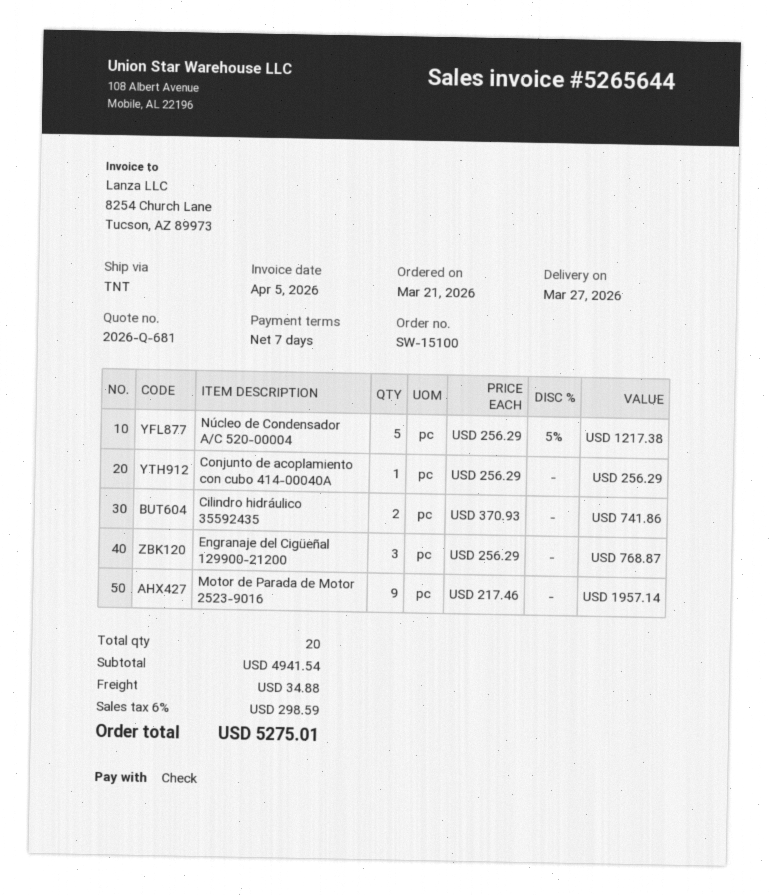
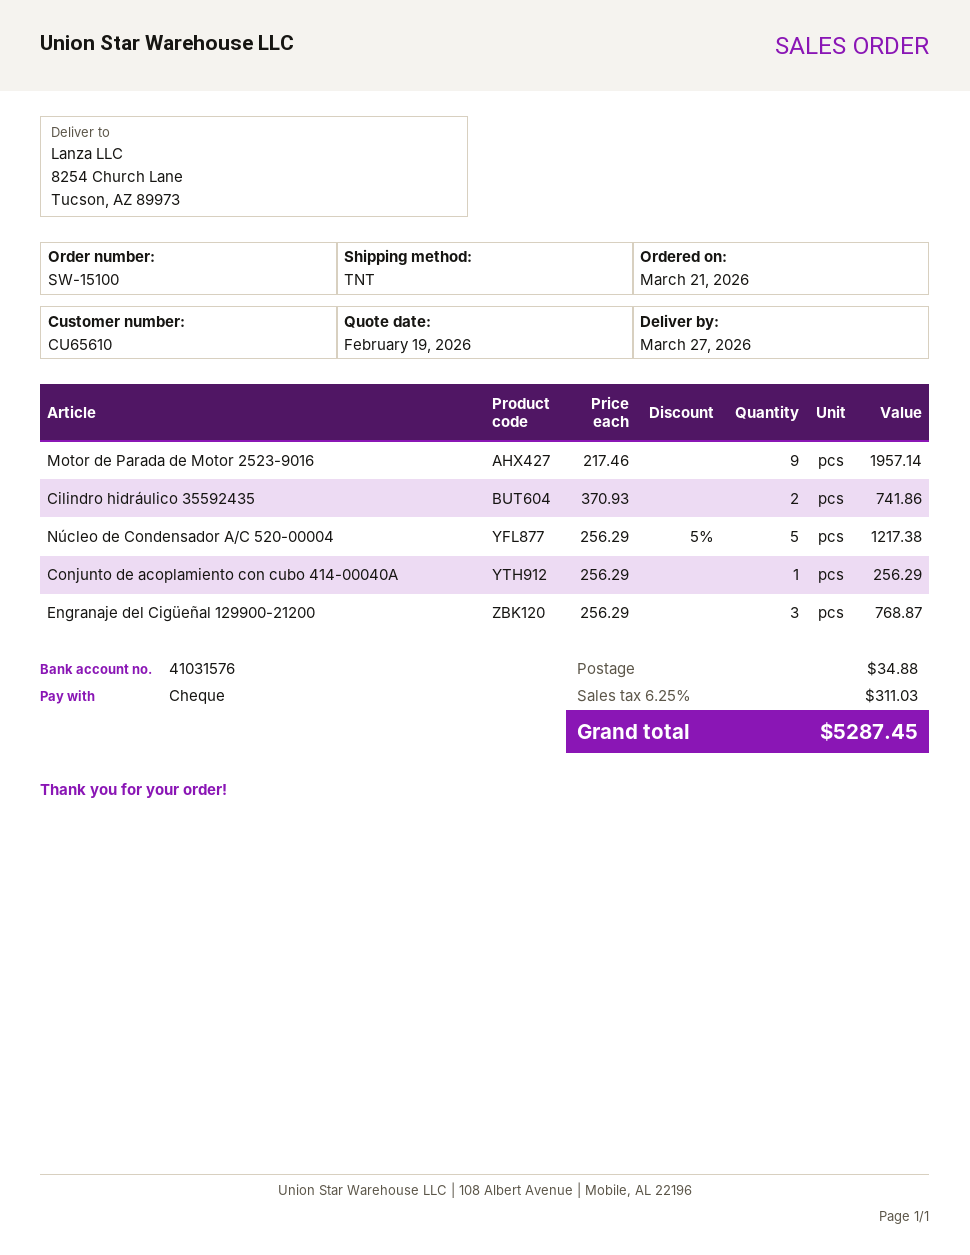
tax: 6% = 298.59 -> 6.25% = 311.03
total: 5275.01 -> 5287.45

